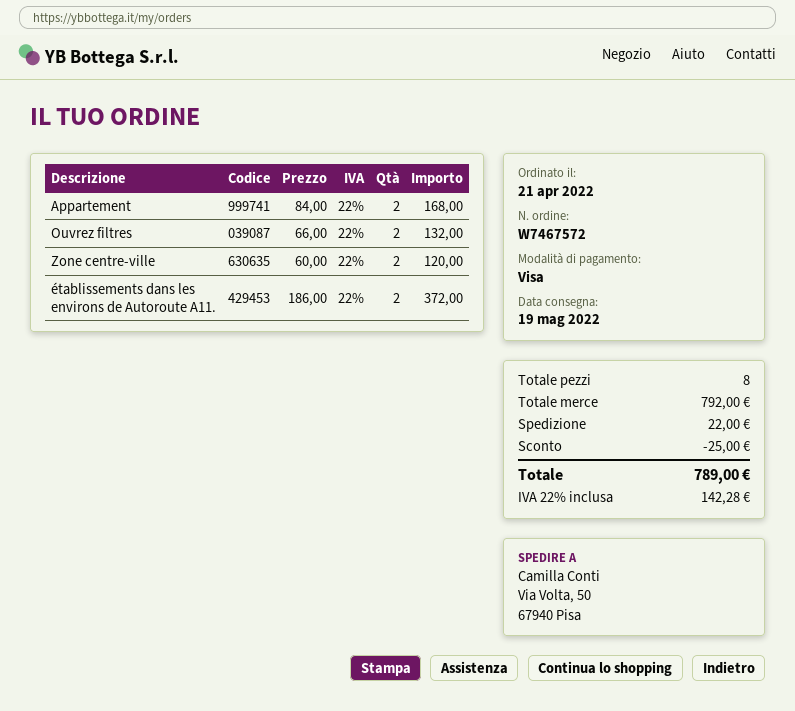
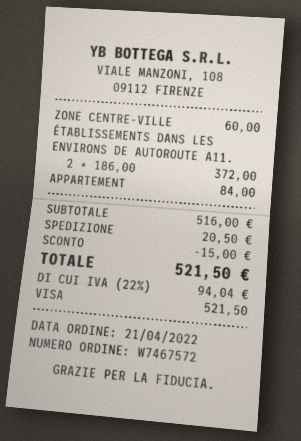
Appartement: 2 x 84.00 = 168.00 -> 1 x 84.00 = 84.00
Ouvrez filtres: 2 x 66.00 = 132.00 -> none
Zone centre-ville: 2 x 60.00 = 120.00 -> 1 x 60.00 = 60.00
subtotal: 792.00 -> 516.00
discount: 25.00 -> 15.00
shipping: 22.00 -> 20.50
tax: 22% = 142.28 -> 22% = 94.04
total: 789.00 -> 521.50

